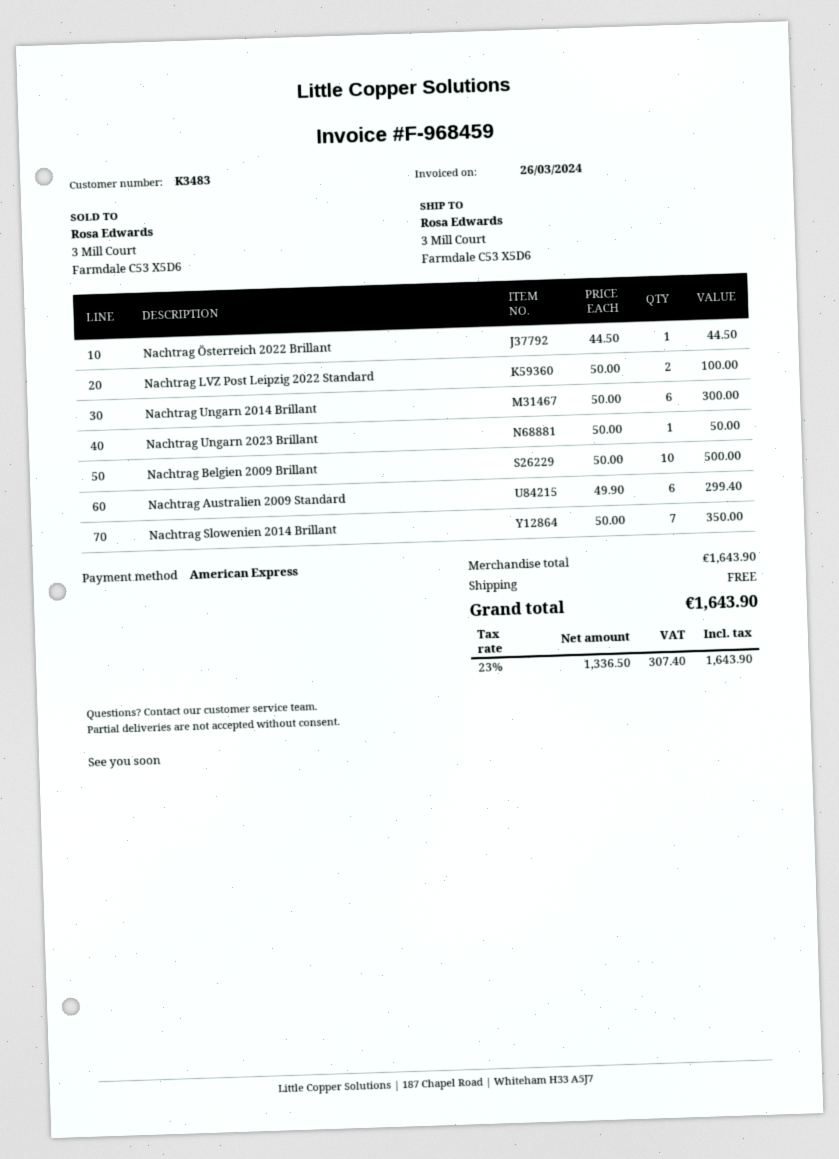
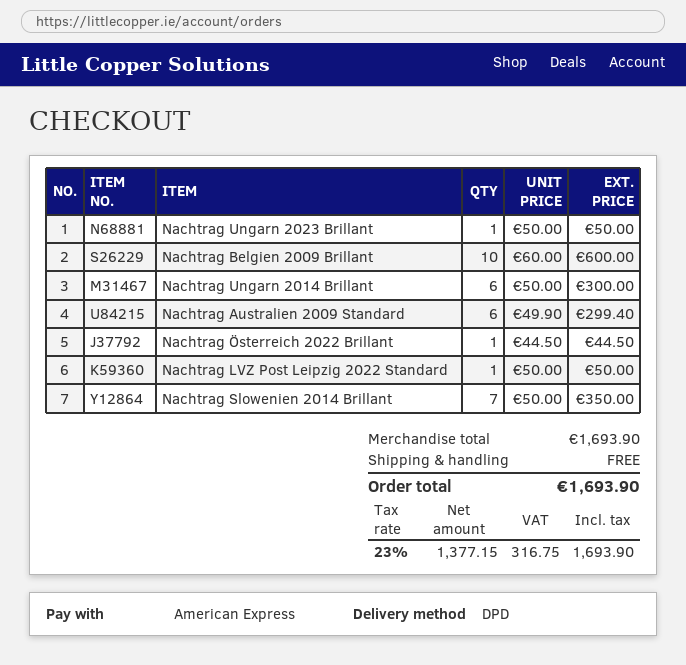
Nachtrag LVZ Post Leipzig 2022 Standard: 2 x 50.00 = 100.00 -> 1 x 50.00 = 50.00
Nachtrag Belgien 2009 Brillant: 10 x 50.00 = 500.00 -> 10 x 60.00 = 600.00
subtotal: 1643.90 -> 1693.90
net: 1336.50 -> 1377.15
tax: 23% = 307.40 -> 23% = 316.75
total: 1643.90 -> 1693.90

